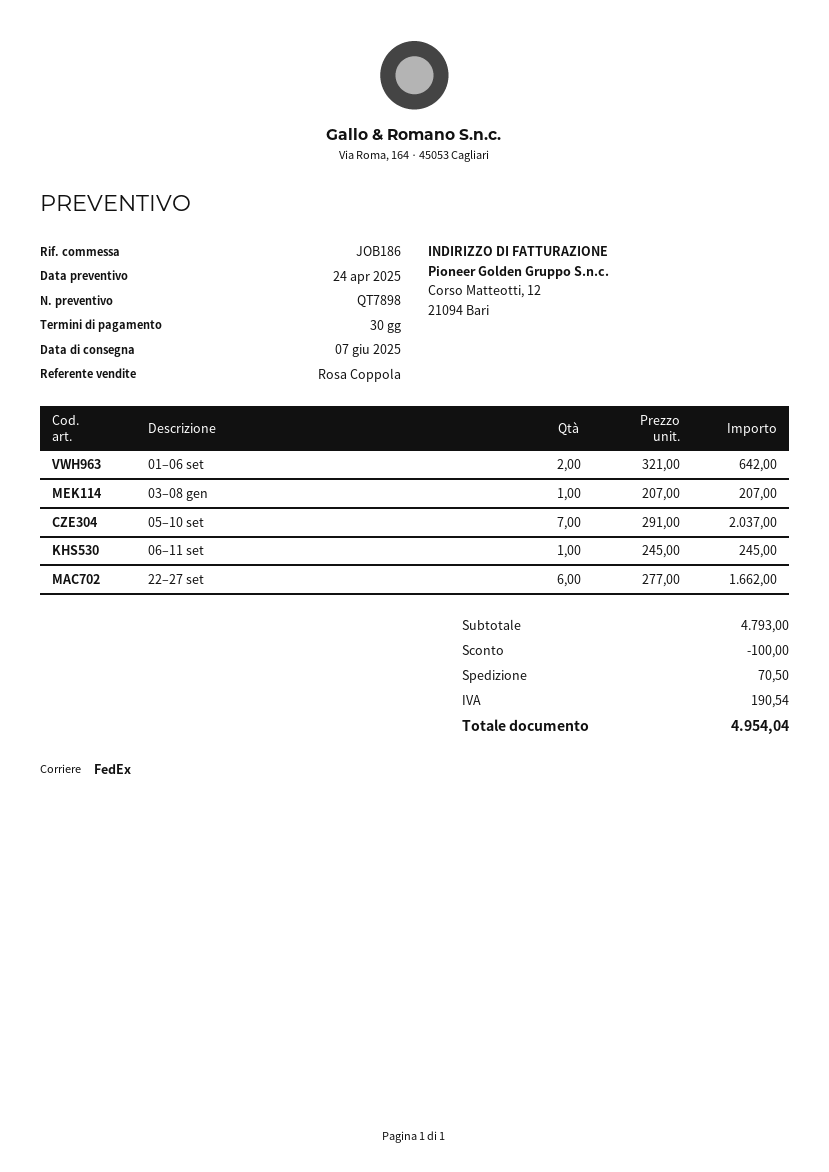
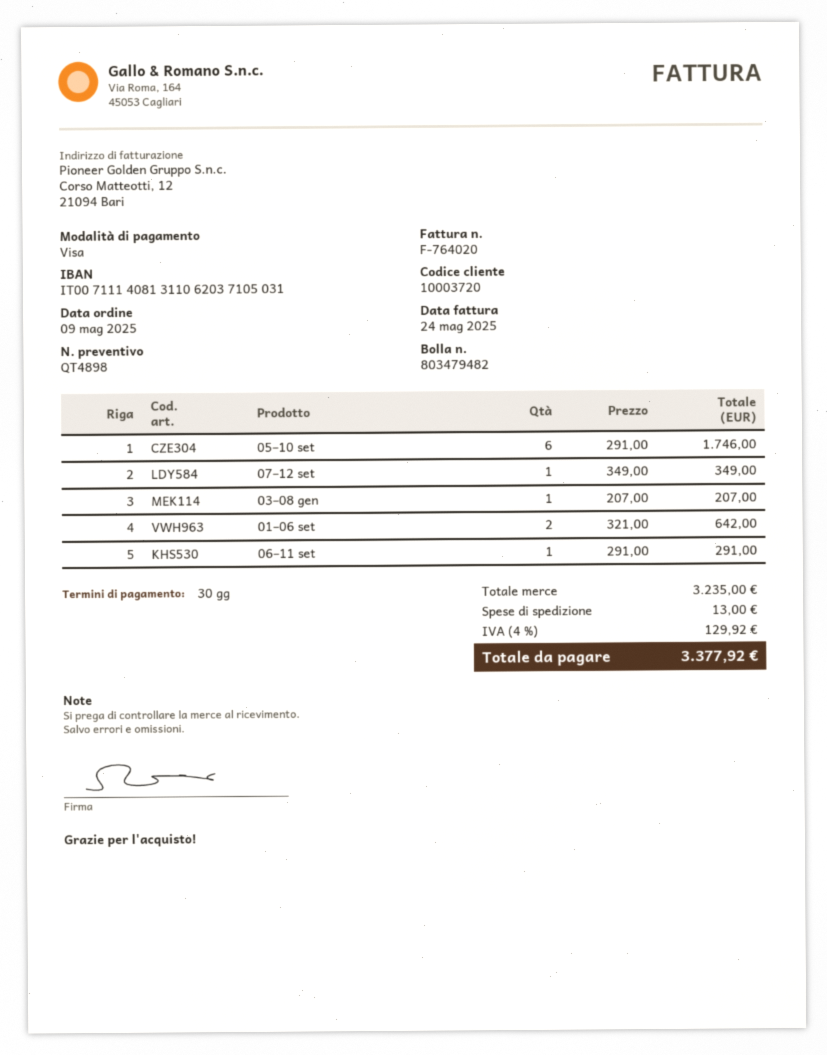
quote number: QT7898 -> QT4898
05–10 set: 7 x 291.00 = 2037.00 -> 6 x 291.00 = 1746.00
06–11 set: 1 x 245.00 = 245.00 -> 1 x 291.00 = 291.00
22–27 set: 6 x 277.00 = 1662.00 -> none
07–12 set: none -> 1 x 349.00 = 349.00
subtotal: 4793.00 -> 3235.00
discount: 100.00 -> none
shipping: 70.50 -> 13.00
tax: 190.54 -> 129.92
total: 4954.04 -> 3377.92

